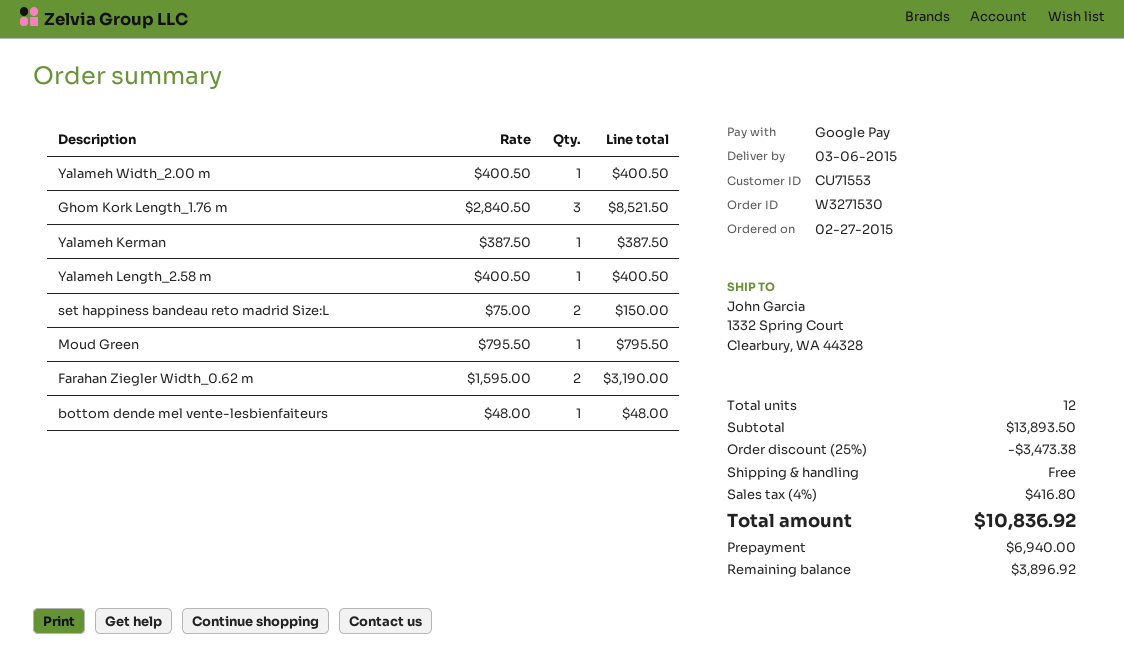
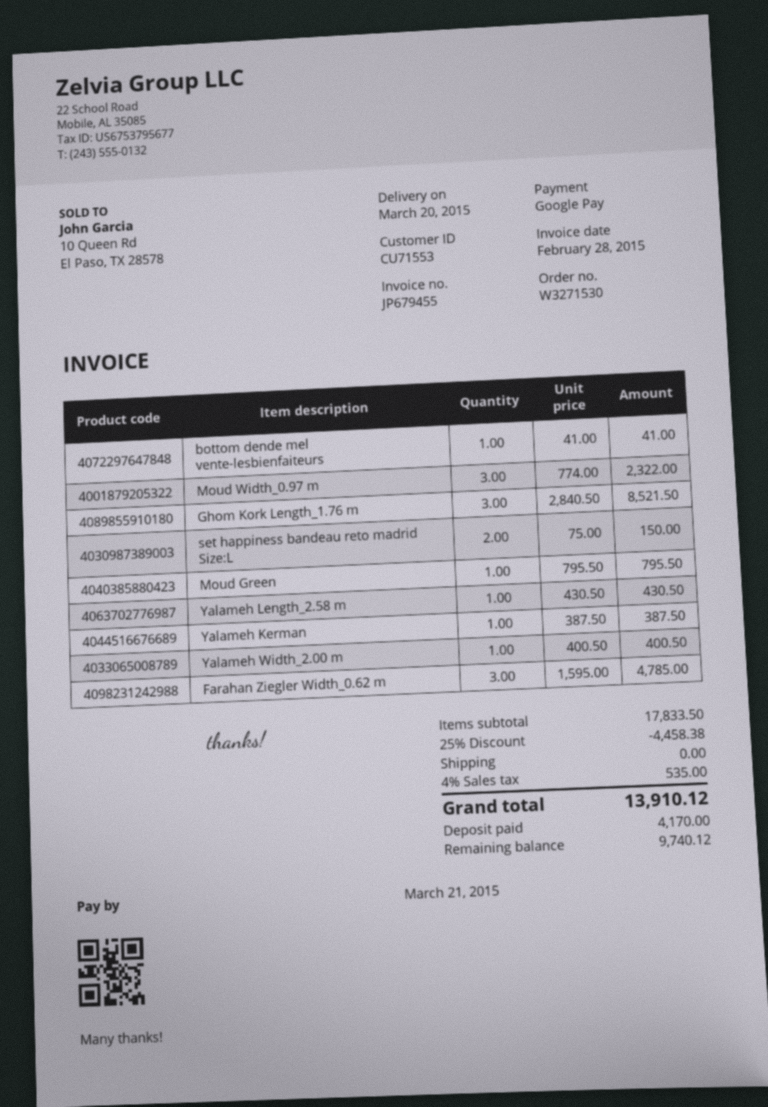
delivery date: 2015-03-06 -> 2015-03-20
Yalameh Length_2.58 m: 1 x 400.50 = 400.50 -> 1 x 430.50 = 430.50
Farahan Ziegler Width_0.62 m: 2 x 1595.00 = 3190.00 -> 3 x 1595.00 = 4785.00
bottom dende mel vente-lesbienfaiteurs: 1 x 48.00 = 48.00 -> 1 x 41.00 = 41.00
Moud Width_0.97 m: none -> 3 x 774.00 = 2322.00
subtotal: 13893.50 -> 17833.50
discount: 25% = 3473.38 -> 25% = 4458.38
tax: 4% = 416.80 -> 4% = 535.00
total: 10836.92 -> 13910.12
deposit: 6940.00 -> 4170.00
balance: 3896.92 -> 9740.12

